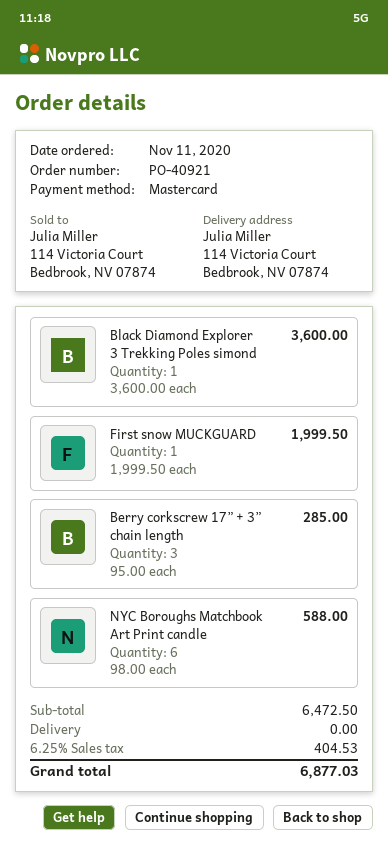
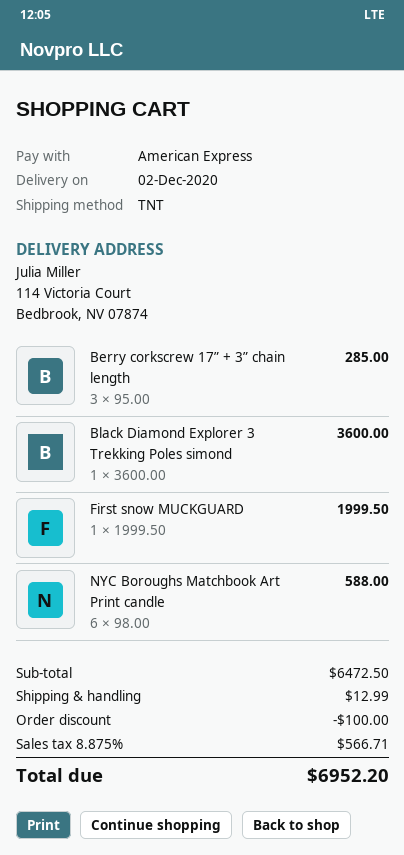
payment method: Mastercard -> American Express
discount: none -> 100.00
shipping: 0.00 -> 12.99
tax: 6.25% = 404.53 -> 8.875% = 566.71
total: 6877.03 -> 6952.20

